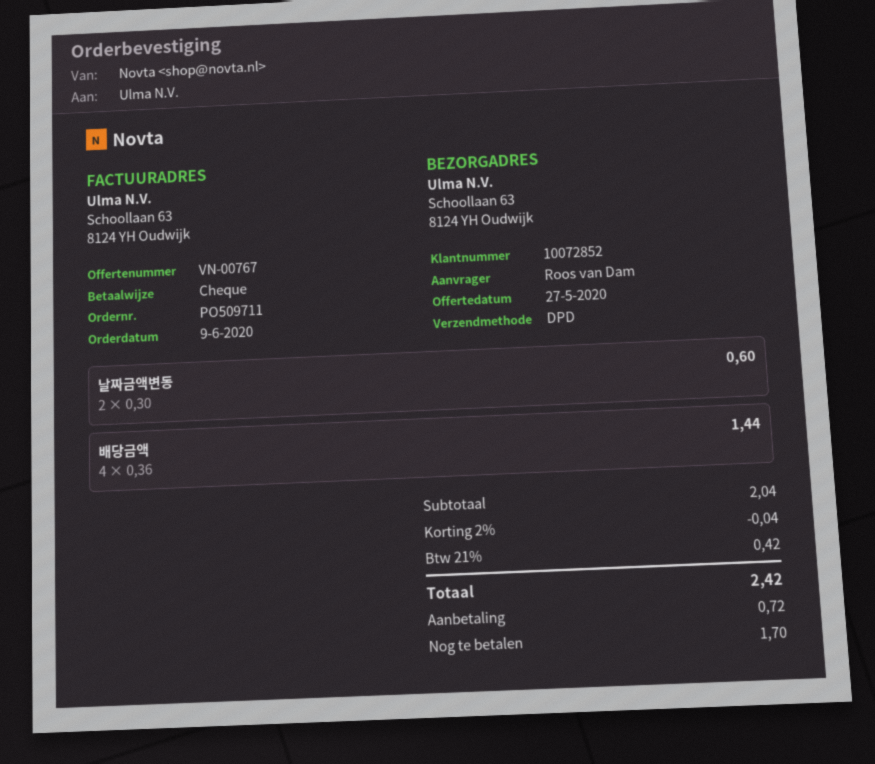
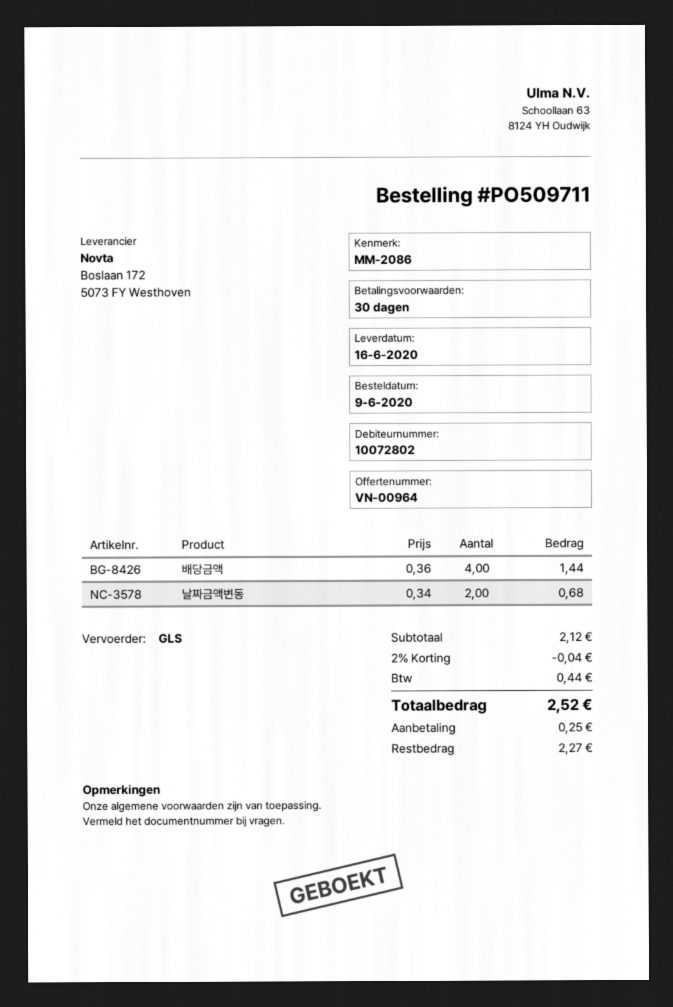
quote number: VN-00767 -> VN-00964
customer number: 10072852 -> 10072802
shipping method: DPD -> GLS
날짜금액변동: 2 x 0.30 = 0.60 -> 2 x 0.34 = 0.68
subtotal: 2.04 -> 2.12
tax: 0.42 -> 0.44
total: 2.42 -> 2.52
deposit: 0.72 -> 0.25
balance: 1.70 -> 2.27

